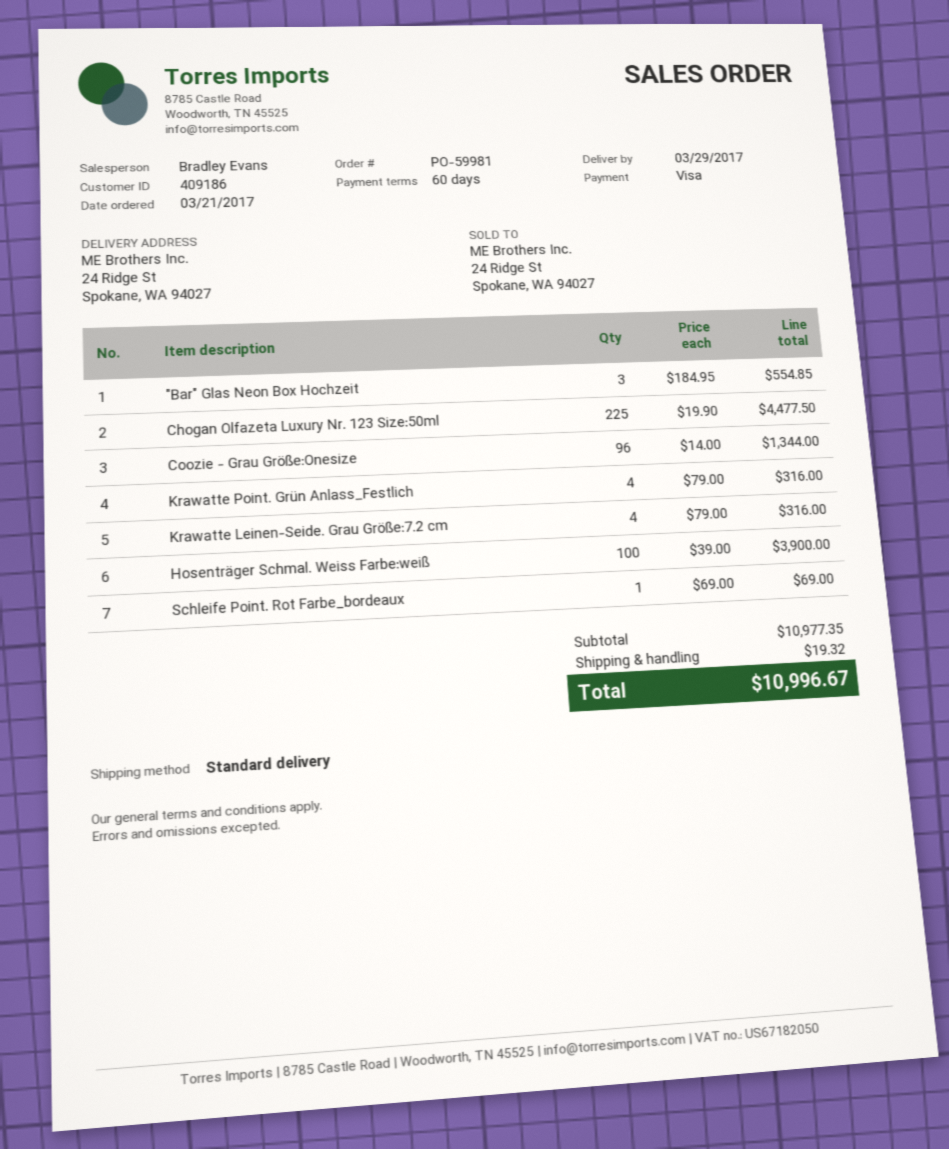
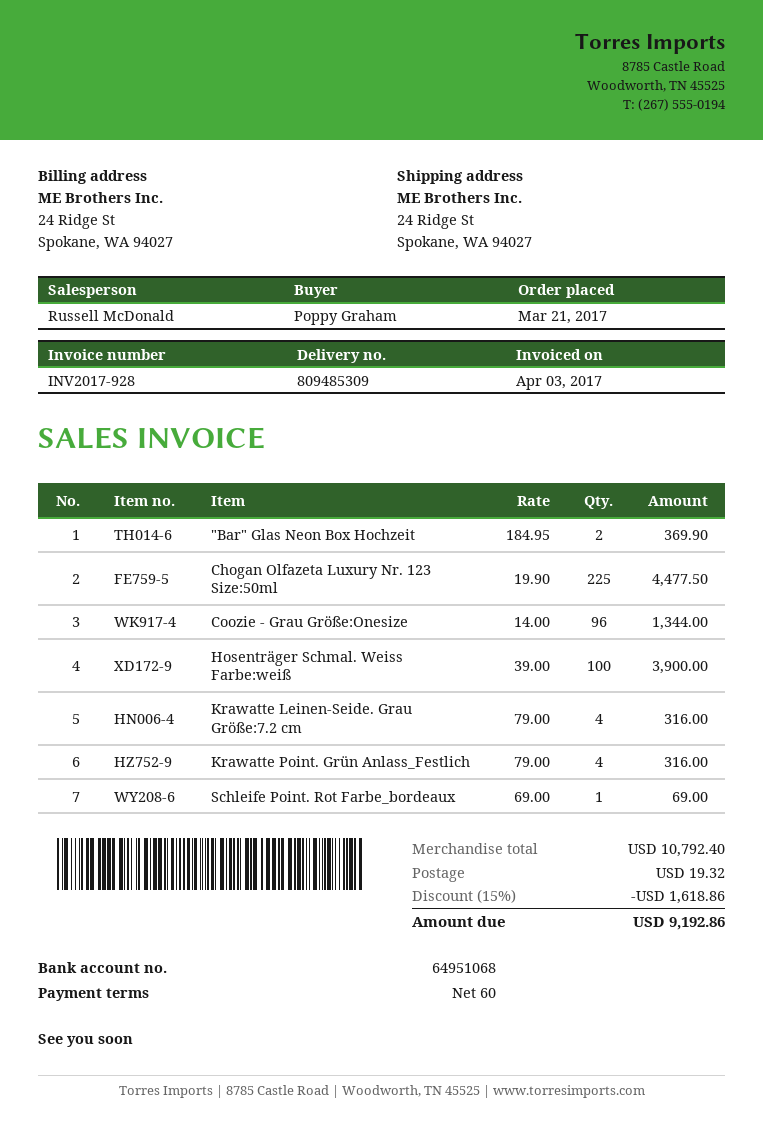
sales rep: Bradley Evans -> Russell McDonald
"Bar" Glas Neon Box Hochzeit: 3 x 184.95 = 554.85 -> 2 x 184.95 = 369.90
subtotal: 10977.35 -> 10792.40
discount: none -> 15% = 1618.86
total: 10996.67 -> 9192.86

